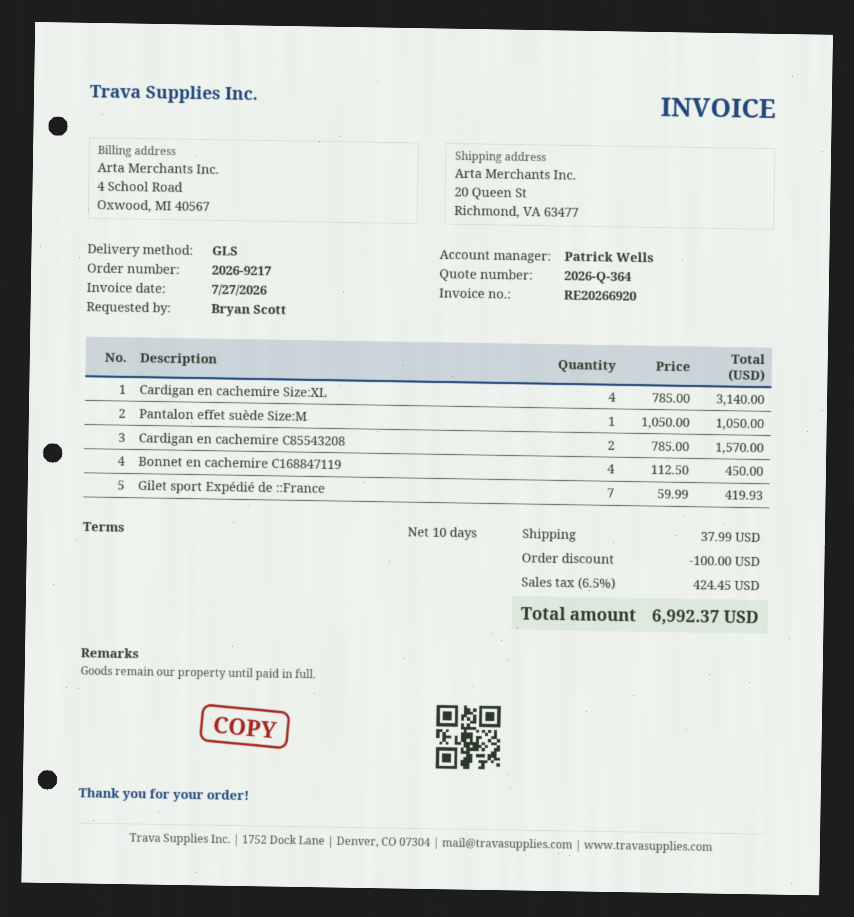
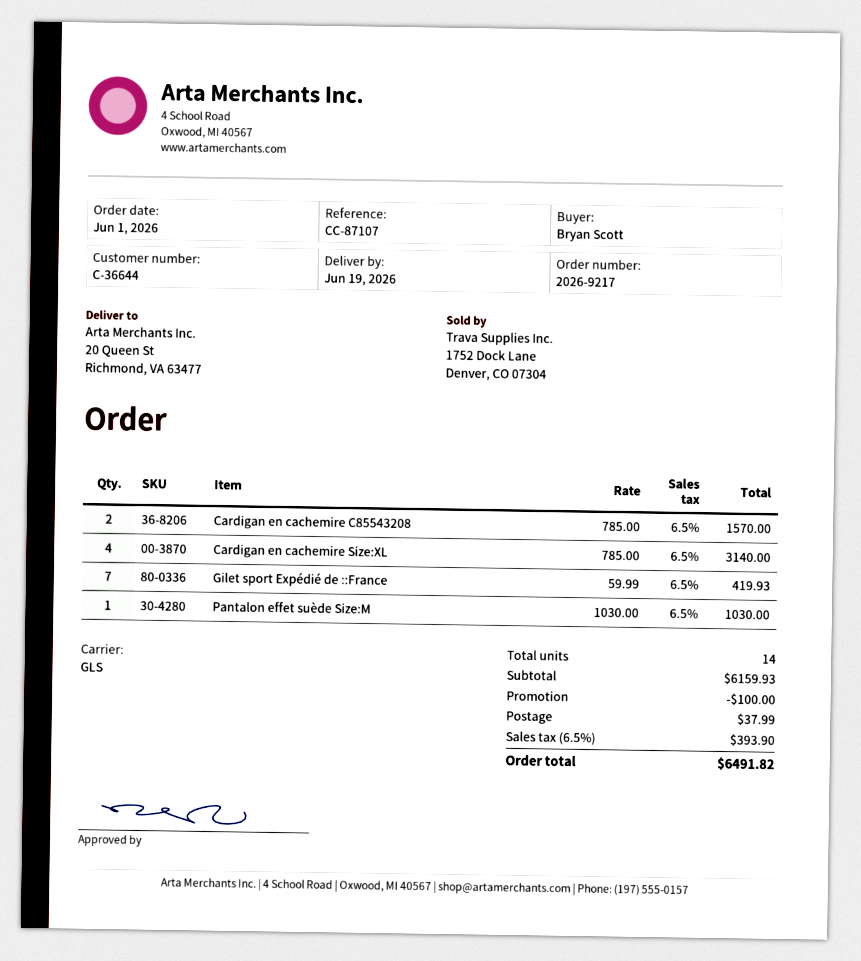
Pantalon effet suède Size:M: 1 x 1050.00 = 1050.00 -> 1 x 1030.00 = 1030.00
Bonnet en cachemire C168847119: 4 x 112.50 = 450.00 -> none
tax: 6.5% = 424.45 -> 6.5% = 393.90
total: 6992.37 -> 6491.82

